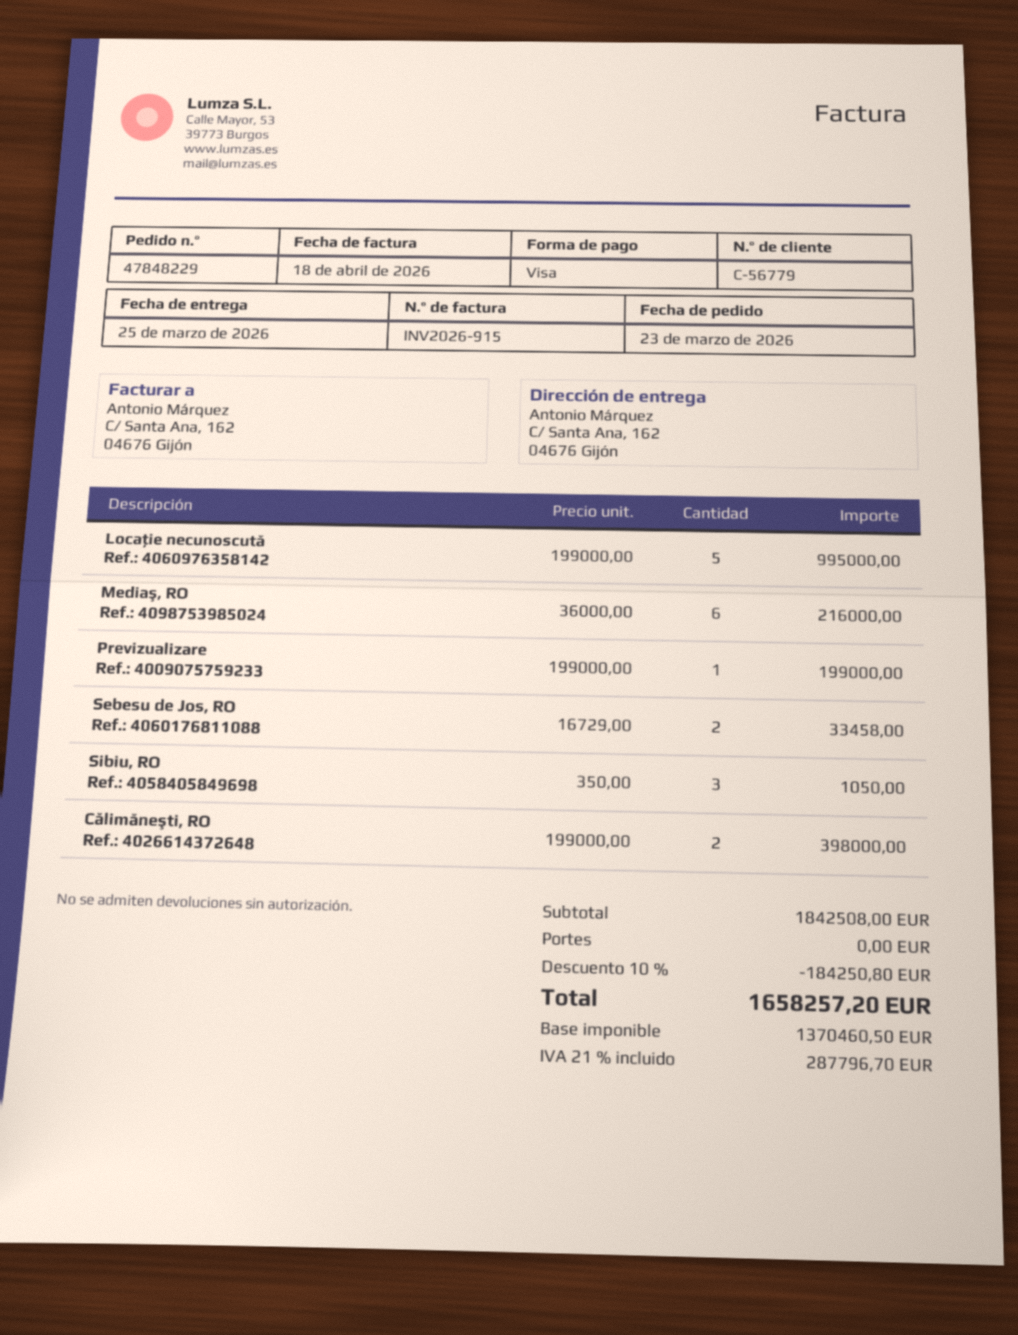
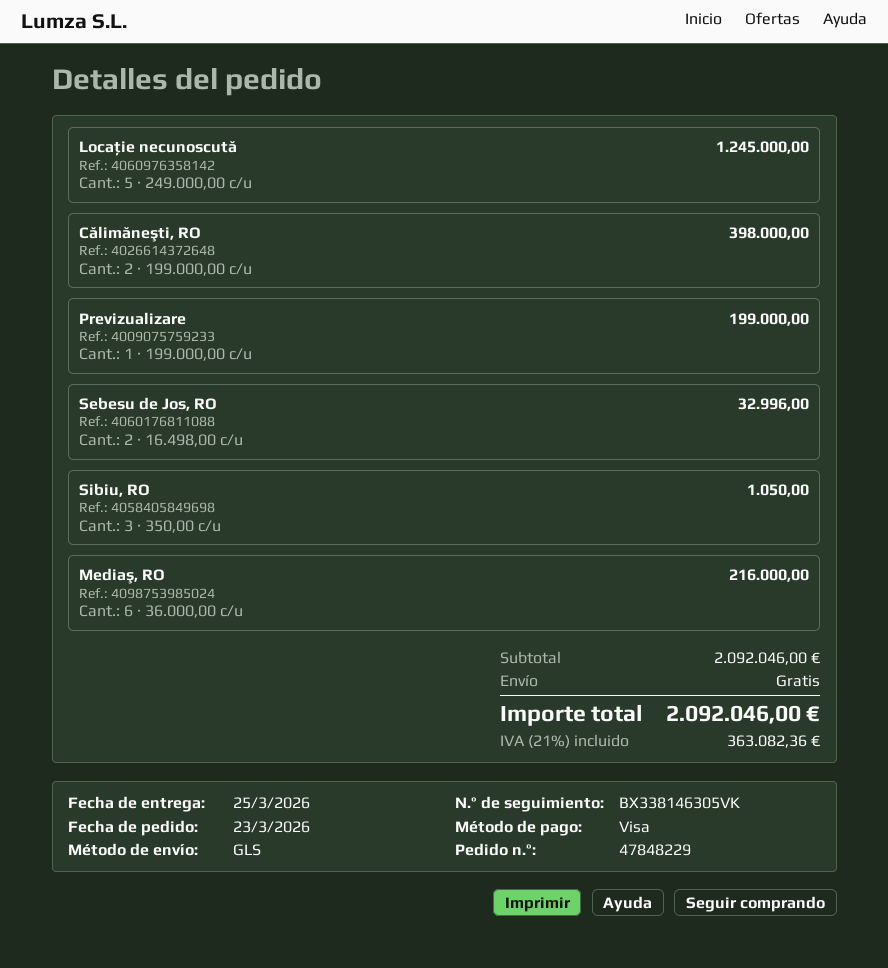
Locație necunoscută: 5 x 199000.00 = 995000.00 -> 5 x 249000.00 = 1245000.00
Sebesu de Jos, RO: 2 x 16729.00 = 33458.00 -> 2 x 16498.00 = 32996.00
subtotal: 1842508.00 -> 2092046.00
discount: 10% = 184250.80 -> none
tax: 21% = 287796.70 -> 21% = 363082.36
total: 1658257.20 -> 2092046.00

